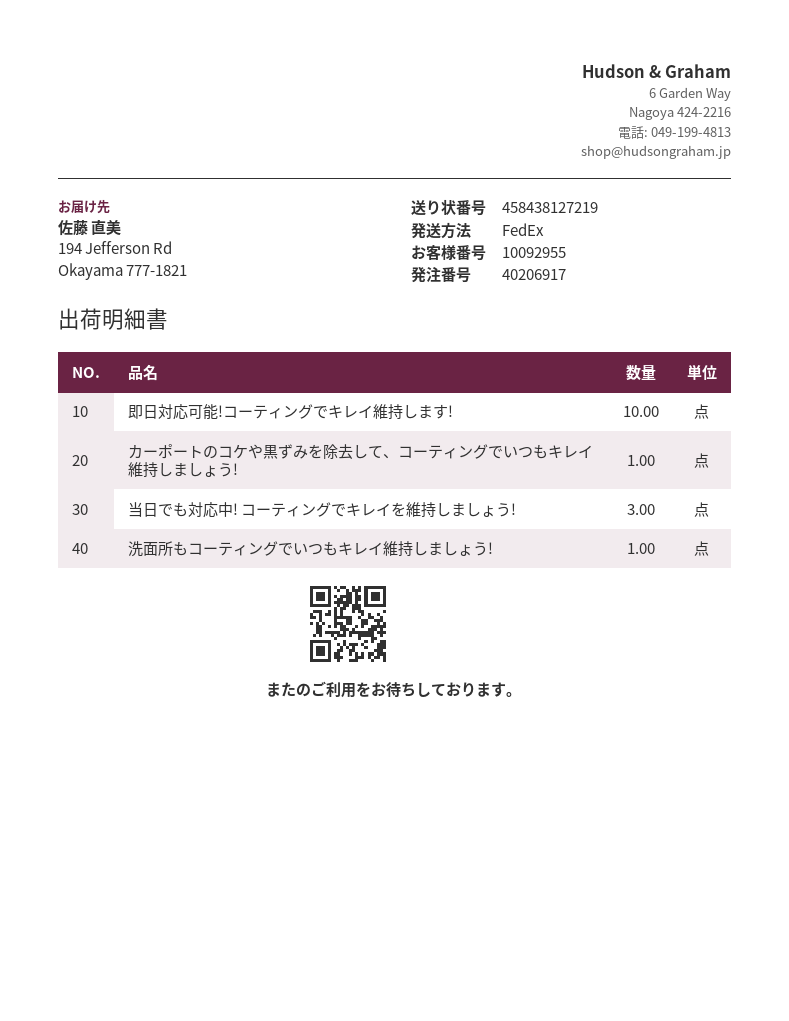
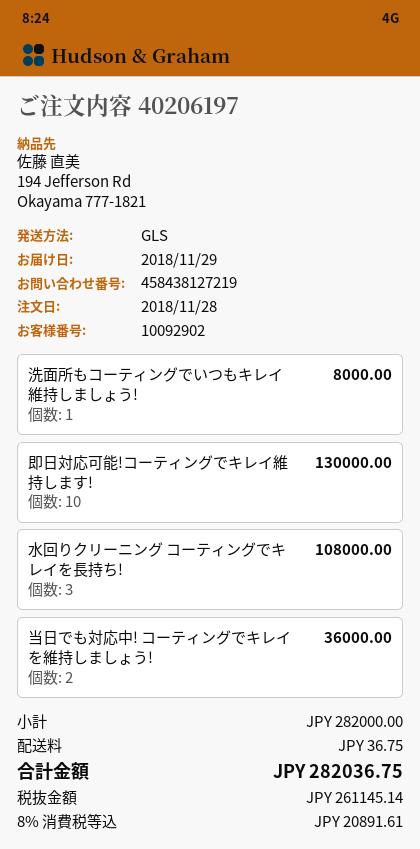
order number: 40206917 -> 40206197
customer number: 10092955 -> 10092902
shipping method: FedEx -> GLS
カーポートのコケや黒ずみを除去して、コーティングでいつもキレイ維持しましょう!: 1 -> none
当日でも対応中! コーティングでキレイを維持しましょう!: 3 -> 2
水回りクリーニング コーティングでキレイを長持ち!: none -> 3

